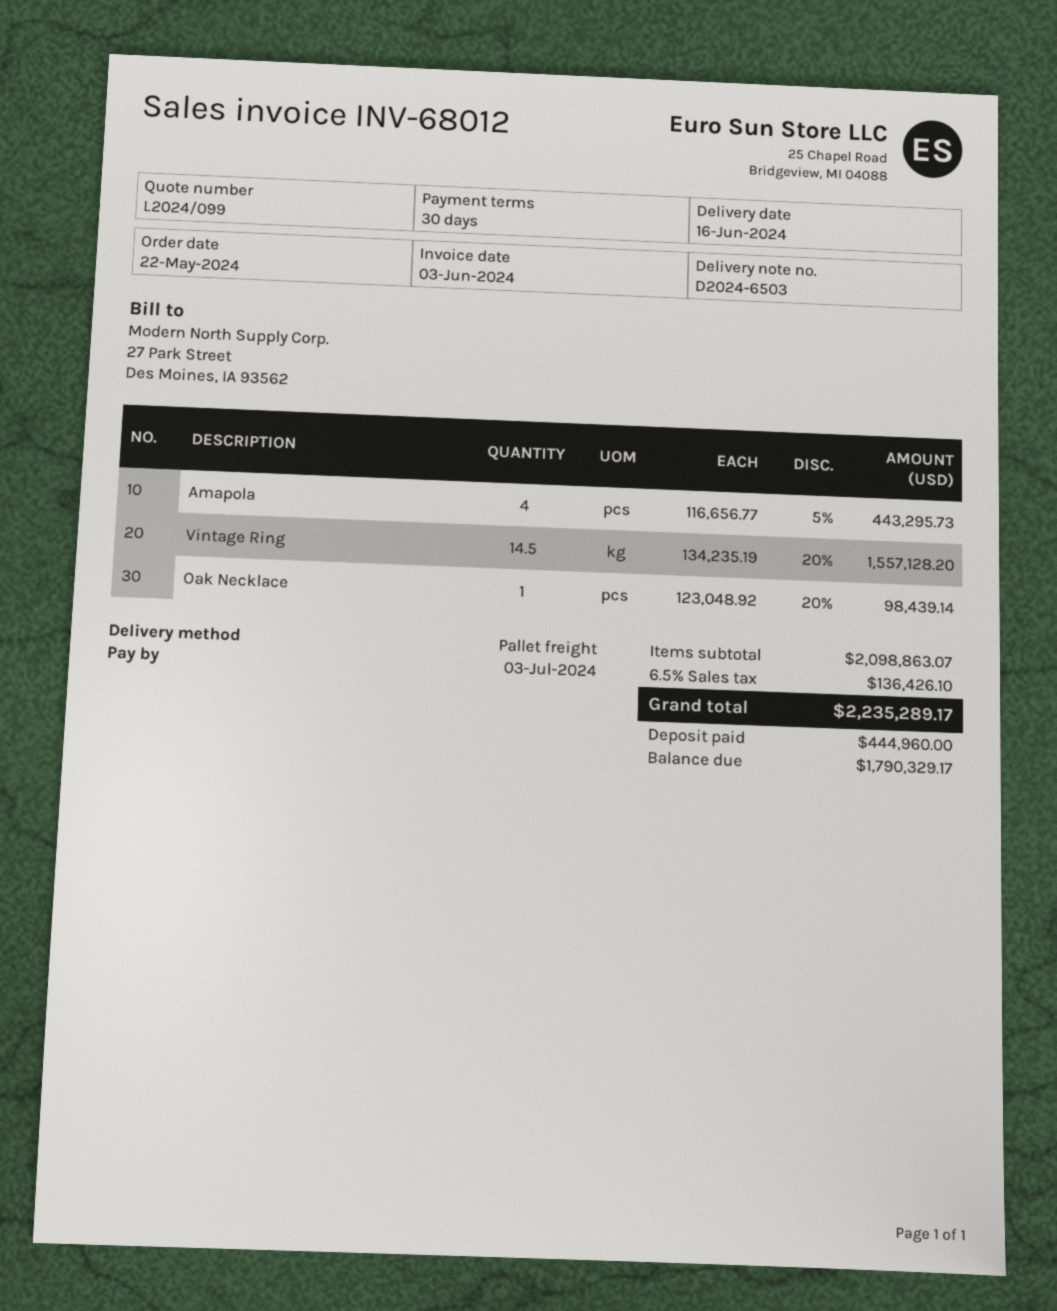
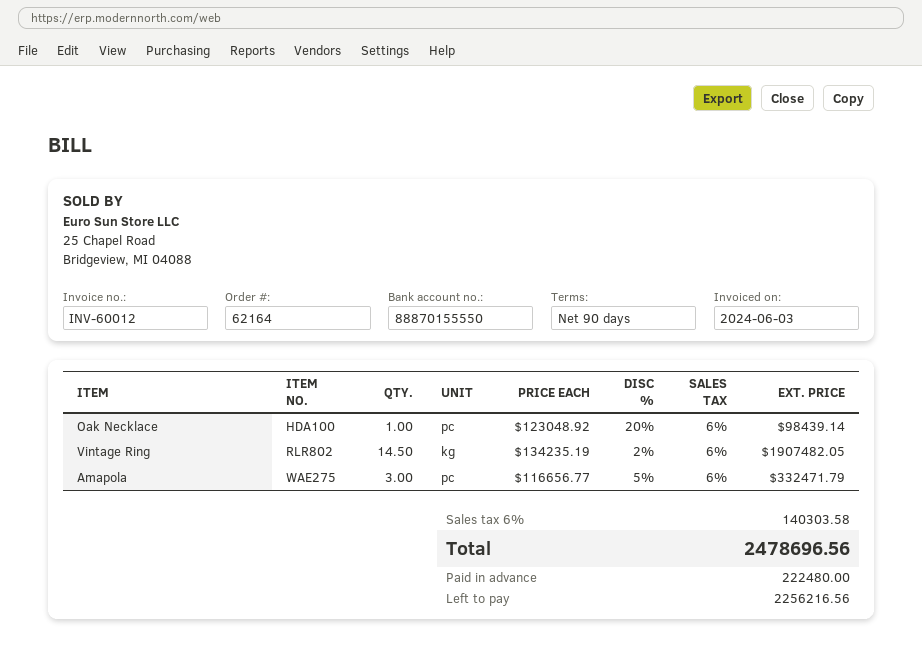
invoice number: INV-68012 -> INV-60012
payment terms: 30 days -> 90 days
Amapola: 4 x 116656.77 - 5% = 443295.73 -> 3 x 116656.77 - 5% = 332471.79
Vintage Ring: 14.5 x 134235.19 - 20% = 1557128.20 -> 14.5 x 134235.19 - 2% = 1907482.05
tax: 6.5% = 136426.10 -> 6% = 140303.58
total: 2235289.17 -> 2478696.56
deposit: 444960.00 -> 222480.00
balance: 1790329.17 -> 2256216.56

